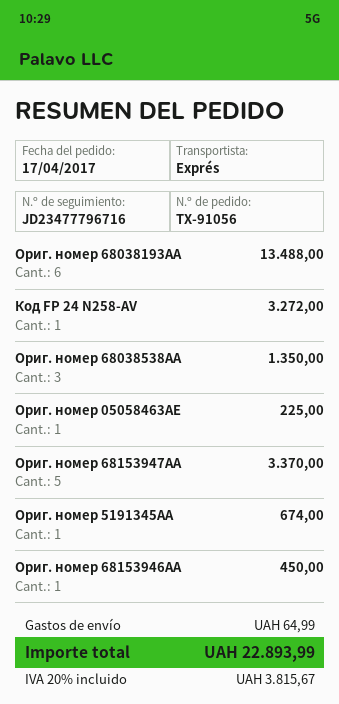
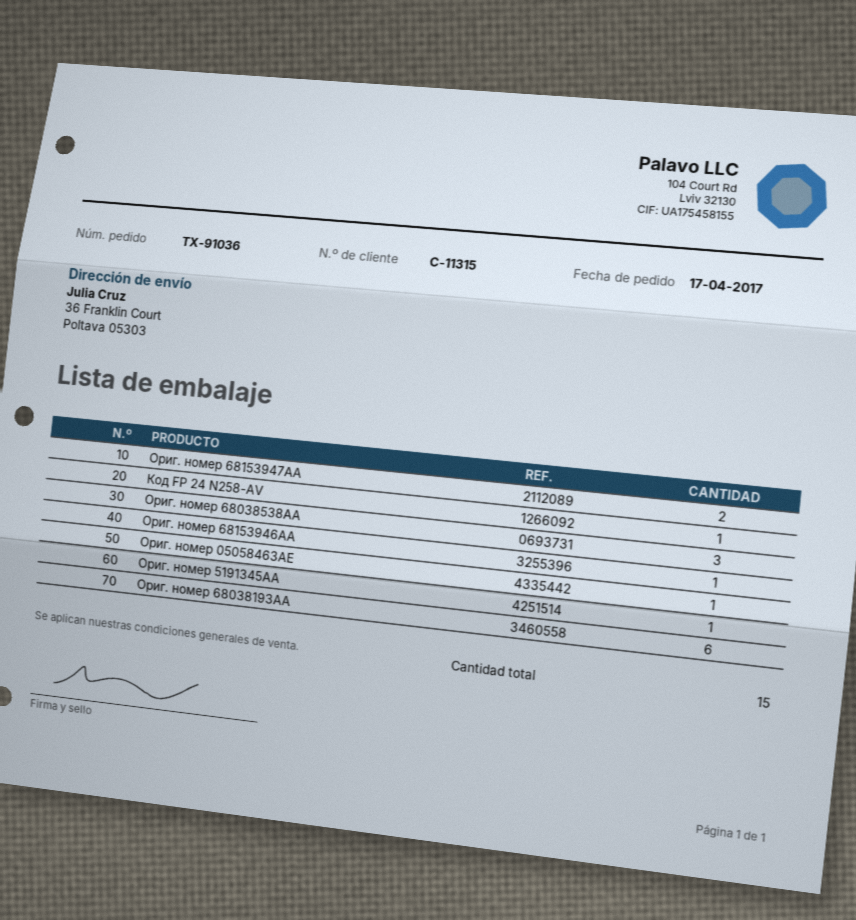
order number: TX-91056 -> TX-91036
Ориг. номер 68153947AA: 5 -> 2

